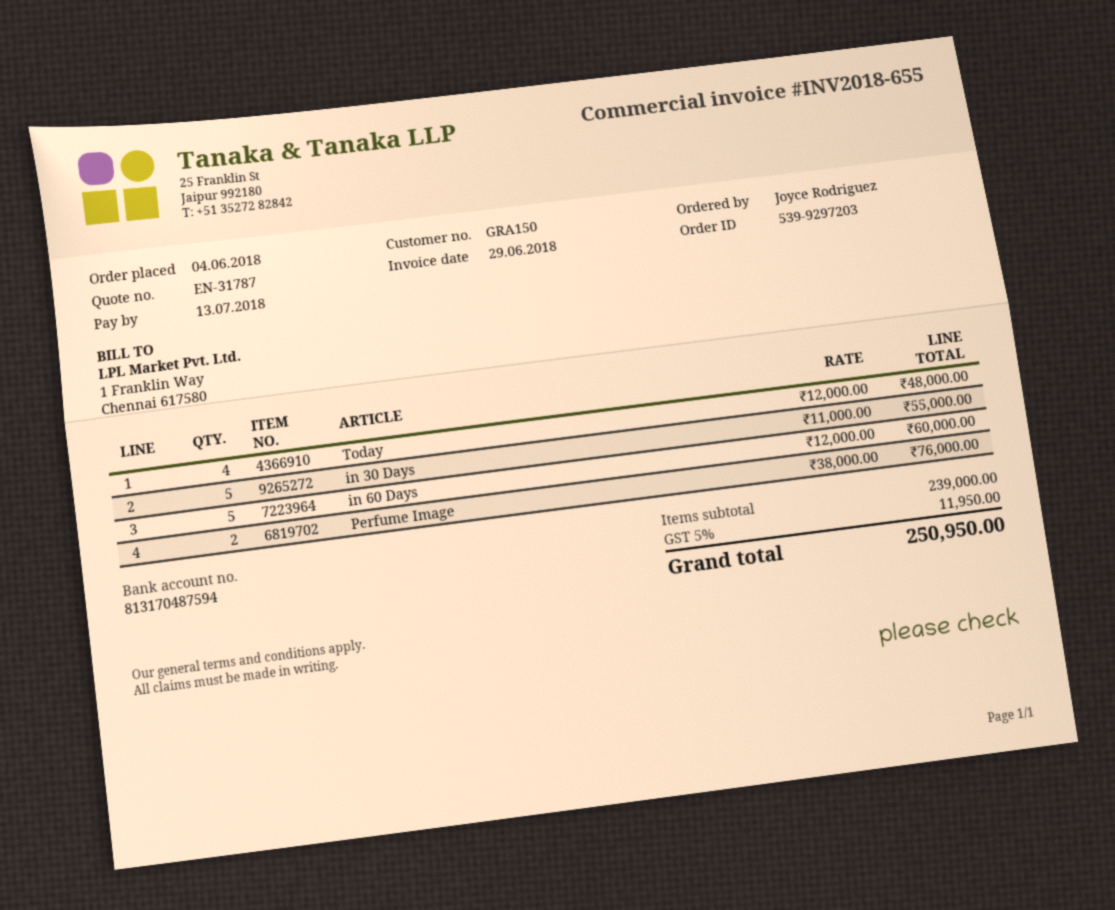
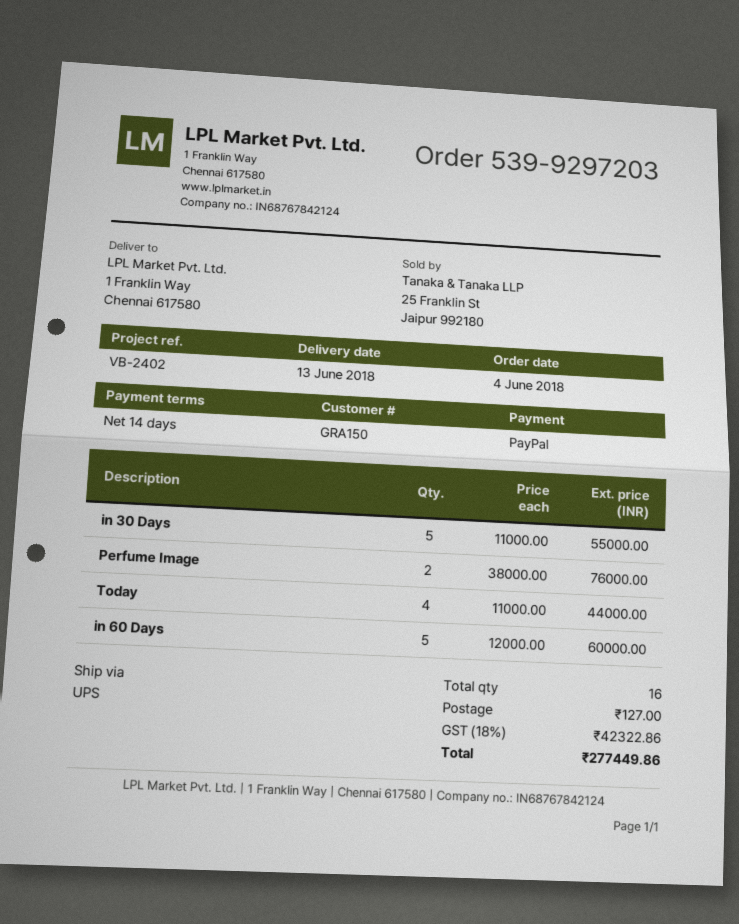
Today: 4 x 12000.00 = 48000.00 -> 4 x 11000.00 = 44000.00
shipping: none -> 127.00
tax: 5% = 11950.00 -> 18% = 42322.86
total: 250950.00 -> 277449.86

